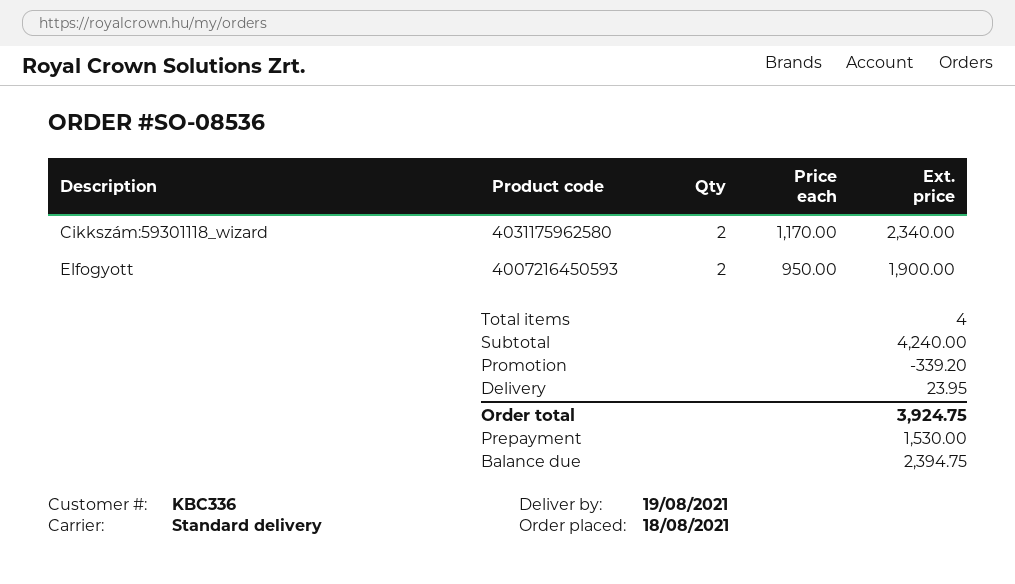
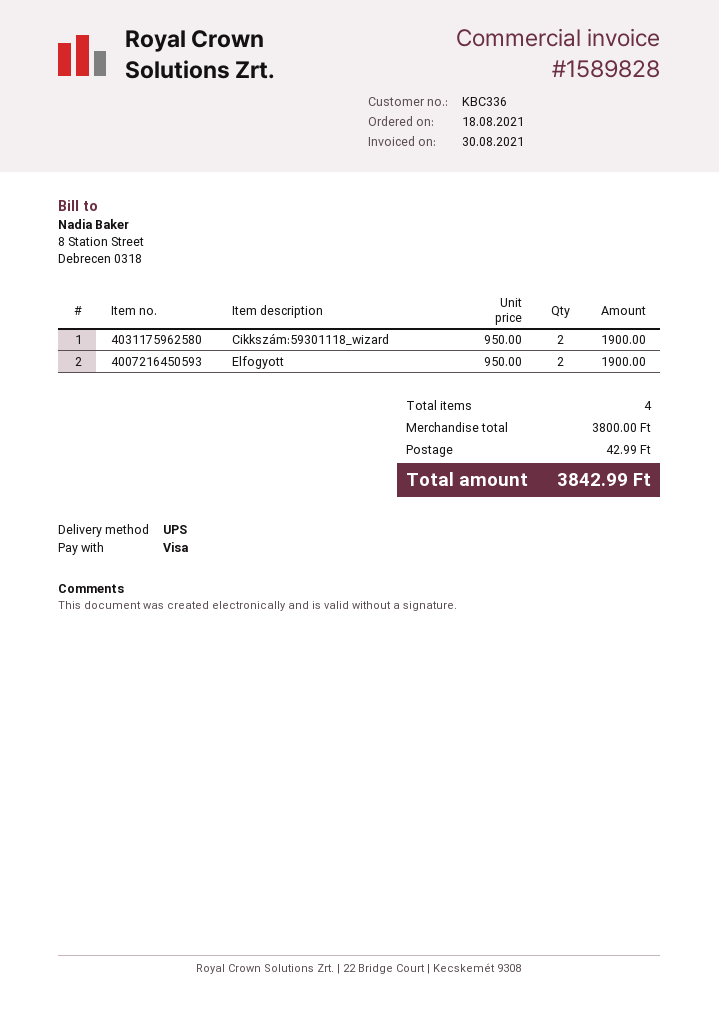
shipping method: standard -> UPS
Cikkszám:59301118_wizard: 2 x 1170.00 = 2340.00 -> 2 x 950.00 = 1900.00
subtotal: 4240.00 -> 3800.00
discount: 339.20 -> none
shipping: 23.95 -> 42.99
total: 3924.75 -> 3842.99

